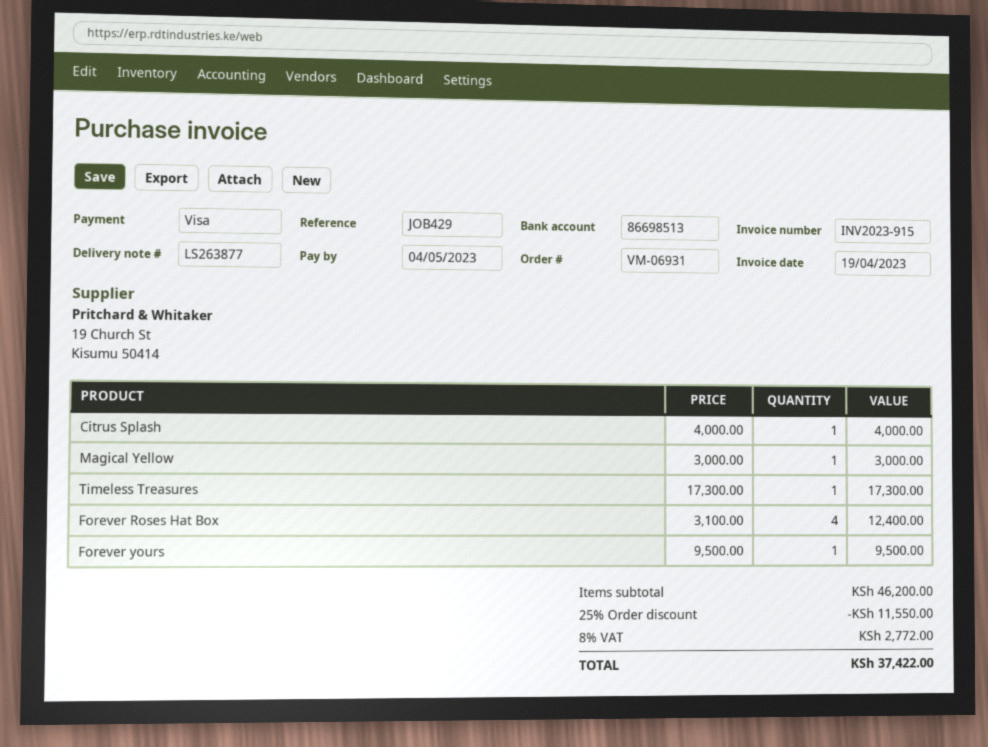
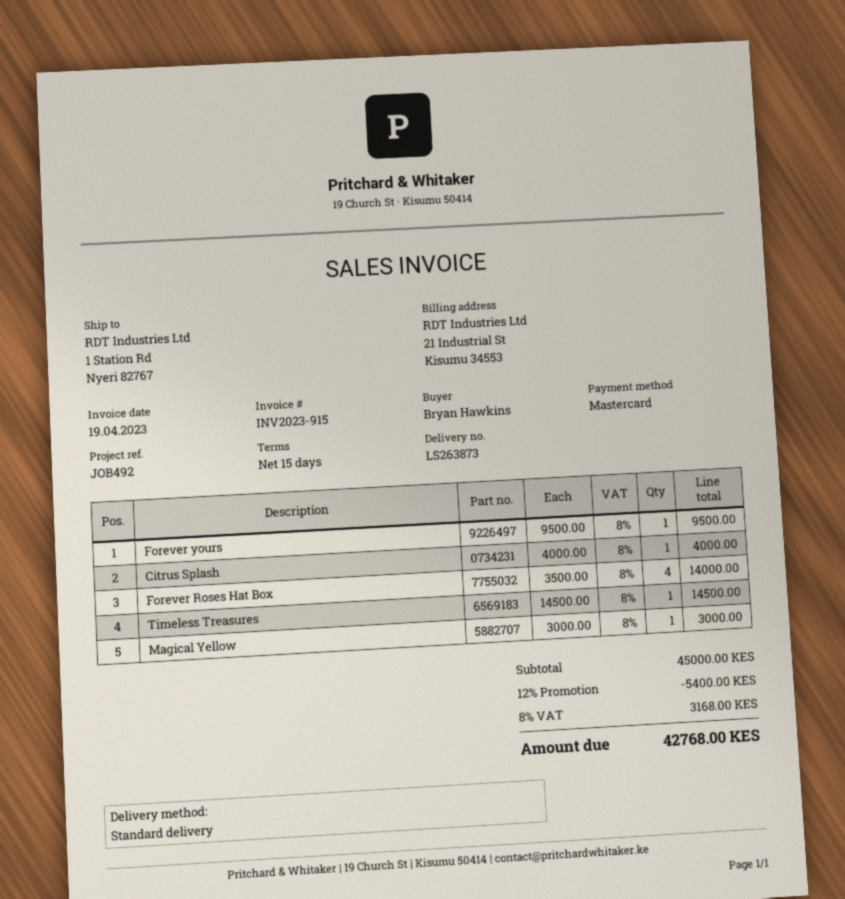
delivery note number: LS263877 -> LS263873
reference: JOB429 -> JOB492
payment method: Visa -> Mastercard
Timeless Treasures: 1 x 17300.00 = 17300.00 -> 1 x 14500.00 = 14500.00
Forever Roses Hat Box: 4 x 3100.00 = 12400.00 -> 4 x 3500.00 = 14000.00
subtotal: 46200.00 -> 45000.00
discount: 25% = 11550.00 -> 12% = 5400.00
tax: 8% = 2772.00 -> 8% = 3168.00
total: 37422.00 -> 42768.00

